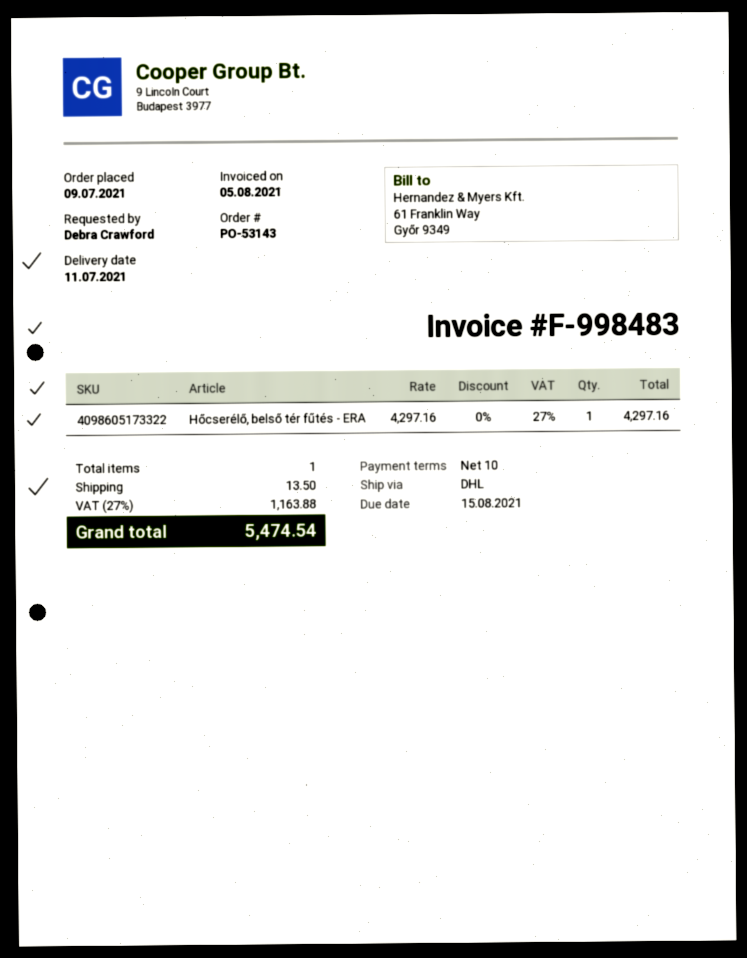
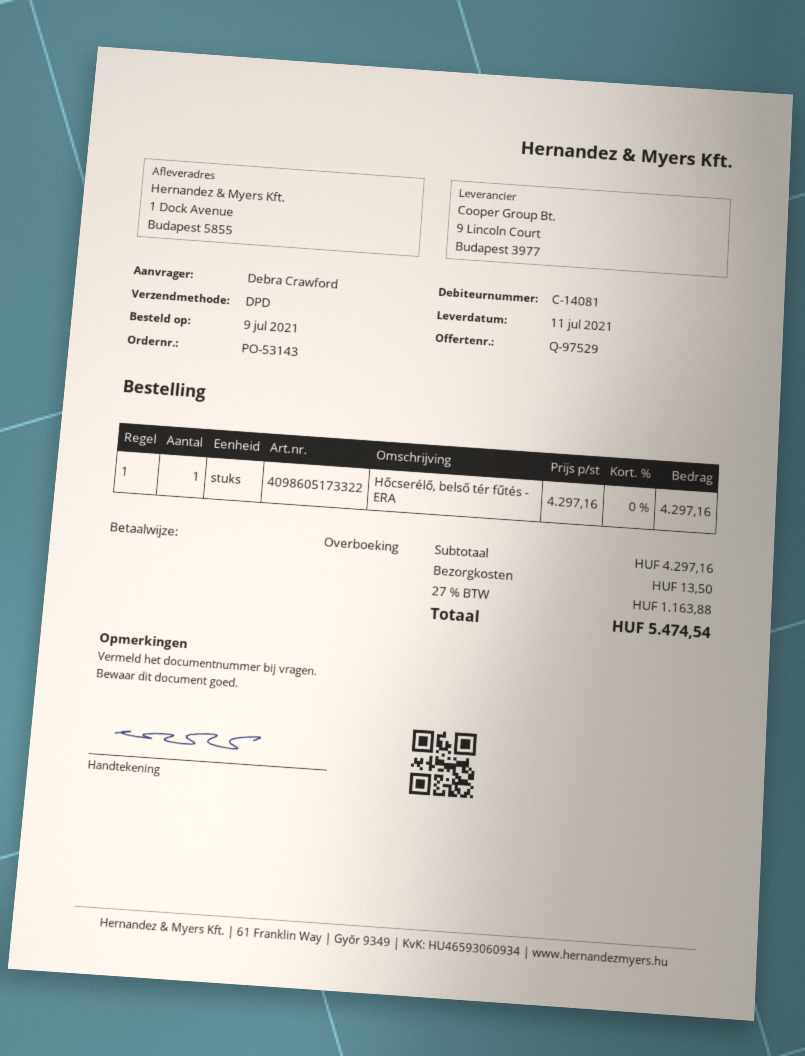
shipping method: DHL -> DPD

